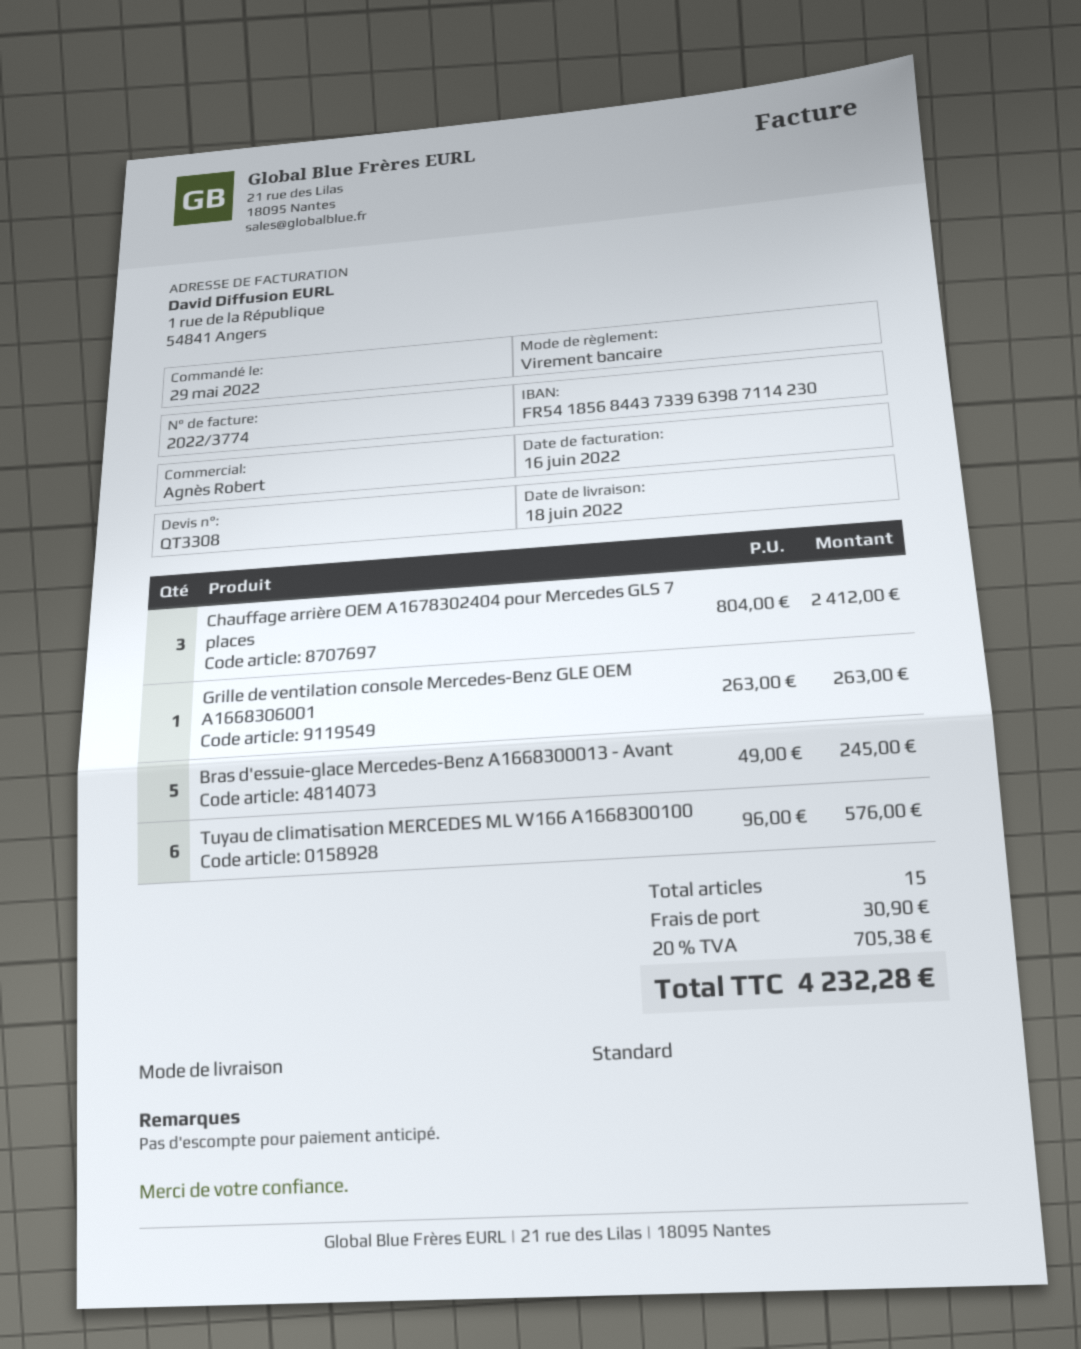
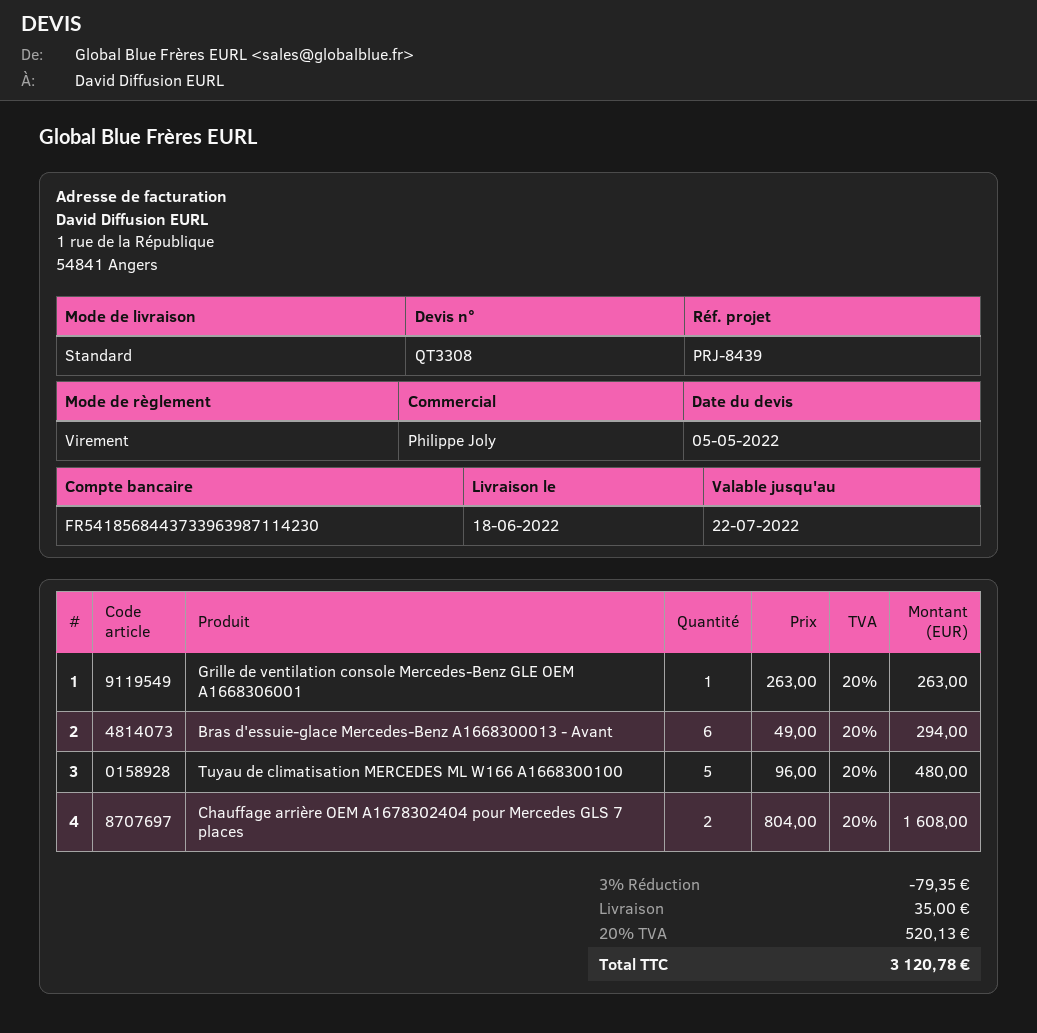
sales rep: Agnès Robert -> Philippe Joly
Chauffage arrière OEM A1678302404 pour Mercedes GLS 7 places: 3 x 804.00 = 2412.00 -> 2 x 804.00 = 1608.00
Bras d'essuie-glace Mercedes-Benz A1668300013 - Avant: 5 x 49.00 = 245.00 -> 6 x 49.00 = 294.00
Tuyau de climatisation MERCEDES ML W166 A1668300100: 6 x 96.00 = 576.00 -> 5 x 96.00 = 480.00
discount: none -> 3% = 79.35
shipping: 30.90 -> 35.00
tax: 20% = 705.38 -> 20% = 520.13
total: 4232.28 -> 3120.78

